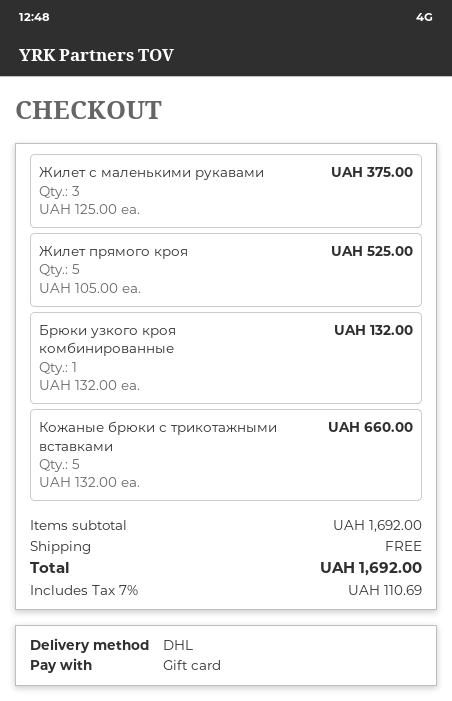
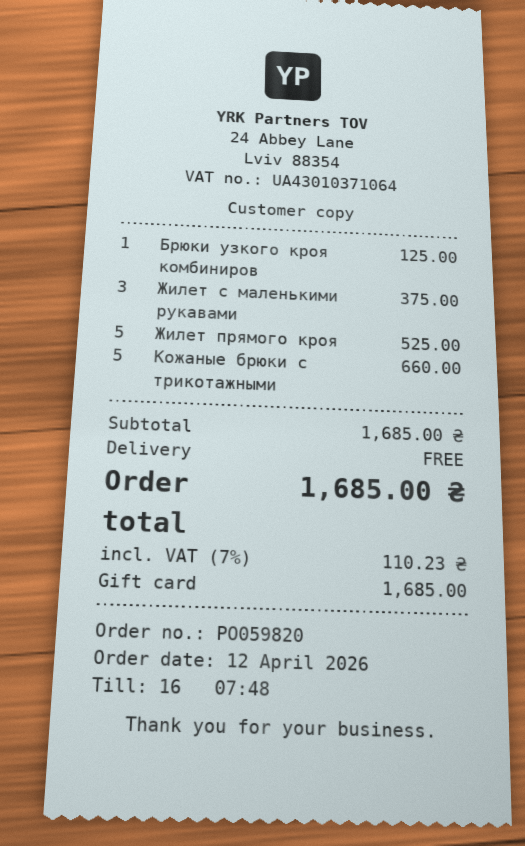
Брюки узкого кроя комбинированные: 1 for 132.00 -> 1 for 125.00
subtotal: 1692.00 -> 1685.00
tax: 7% = 110.69 -> 7% = 110.23
total: 1692.00 -> 1685.00

